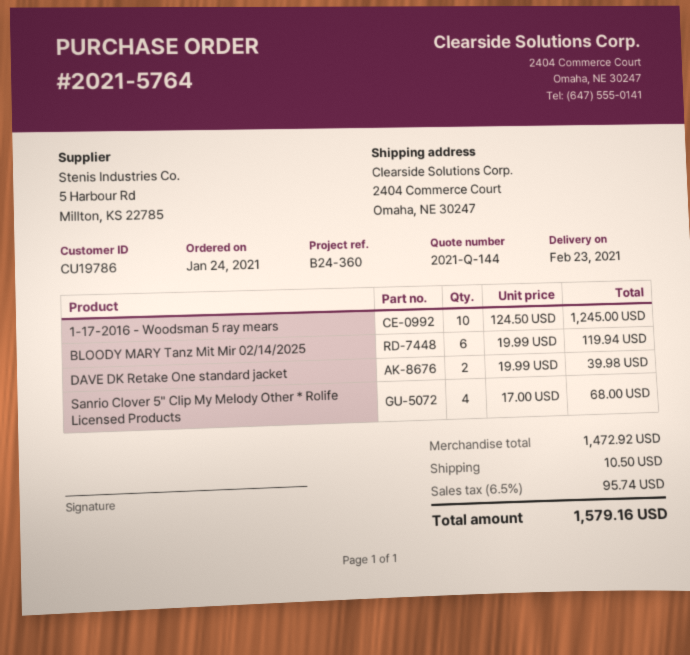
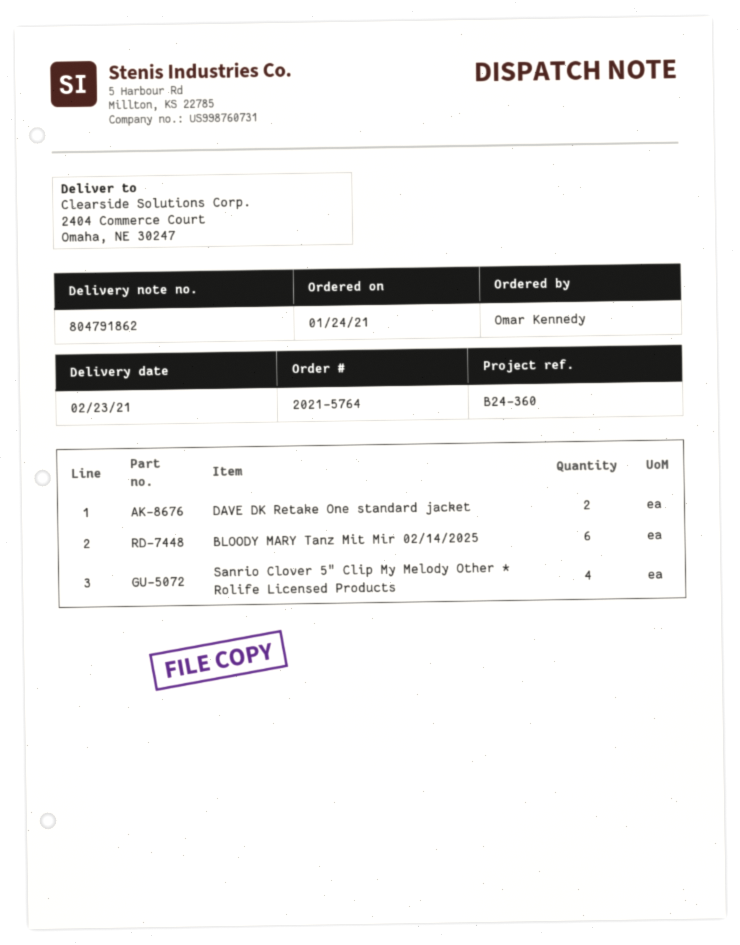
1-17-2016 - Woodsman 5 ray mears: 10 -> none

